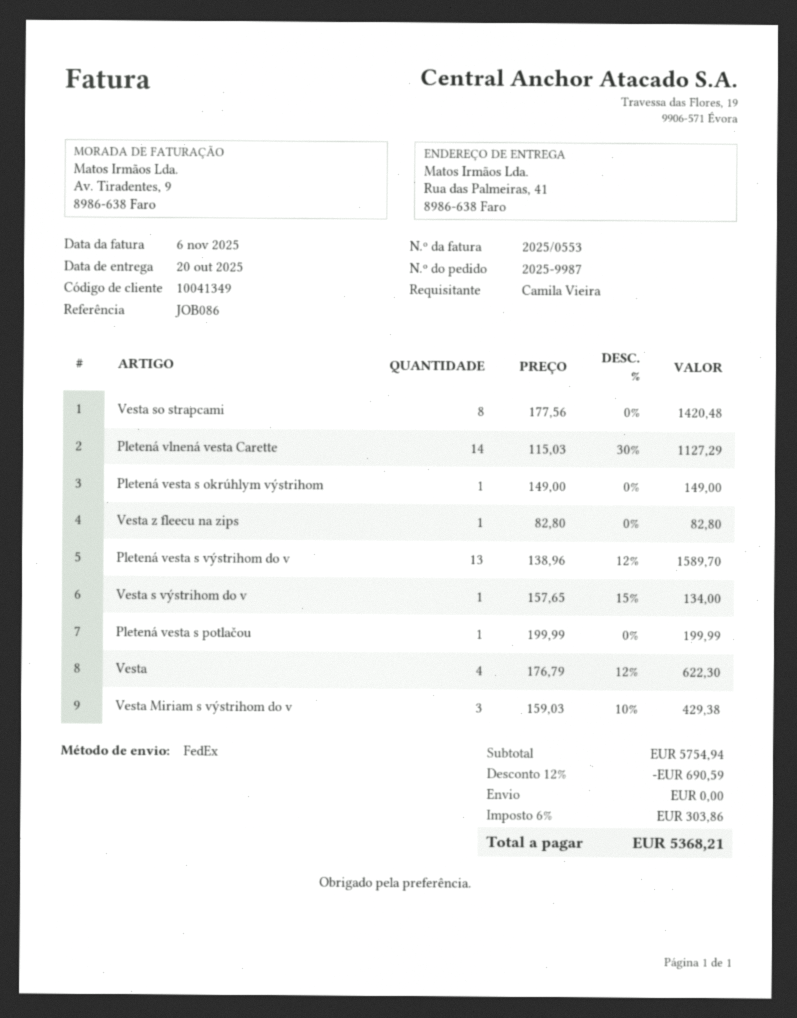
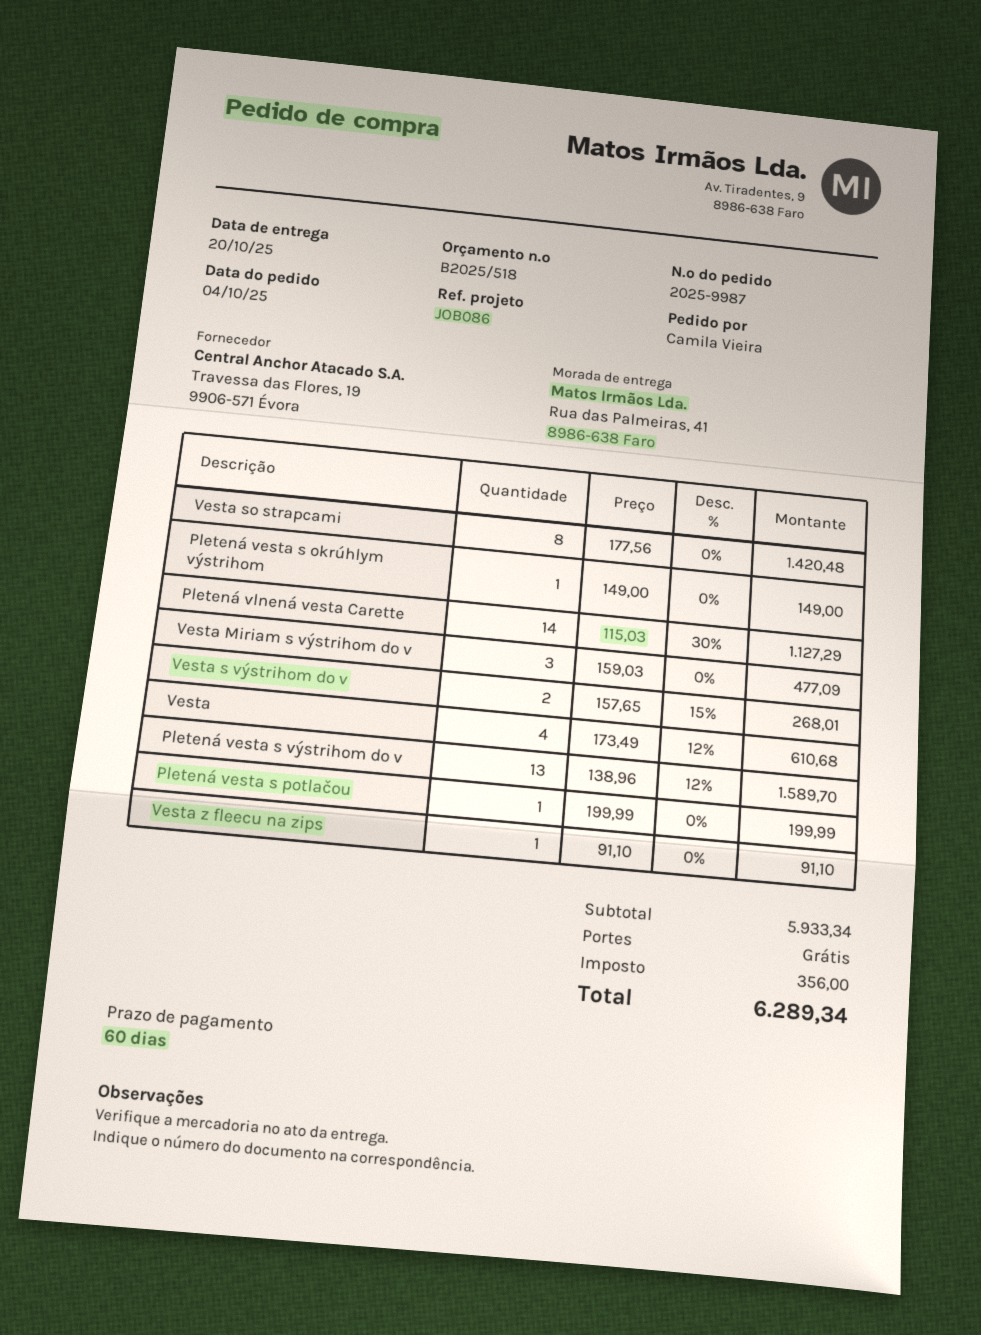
Vesta z fleecu na zips: 1 x 82.80 = 82.80 -> 1 x 91.10 = 91.10
Vesta s výstrihom do v: 1 x 157.65 - 15% = 134.00 -> 2 x 157.65 - 15% = 268.01
Vesta: 4 x 176.79 - 12% = 622.30 -> 4 x 173.49 - 12% = 610.68
Vesta Miriam s výstrihom do v: 3 x 159.03 - 10% = 429.38 -> 3 x 159.03 = 477.09
subtotal: 5754.94 -> 5933.34
discount: 12% = 690.59 -> none
tax: 303.86 -> 356.00
total: 5368.21 -> 6289.34

